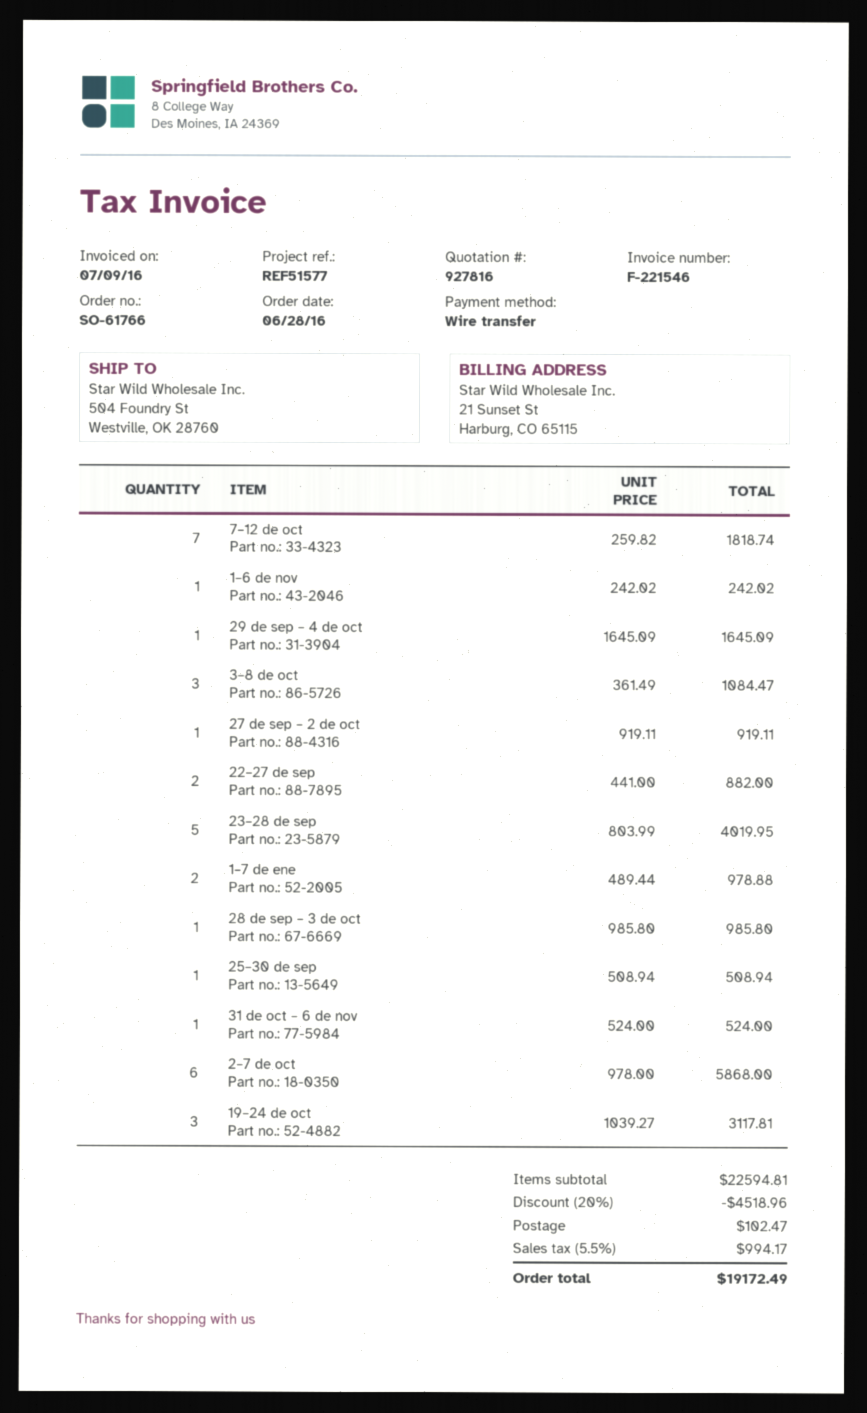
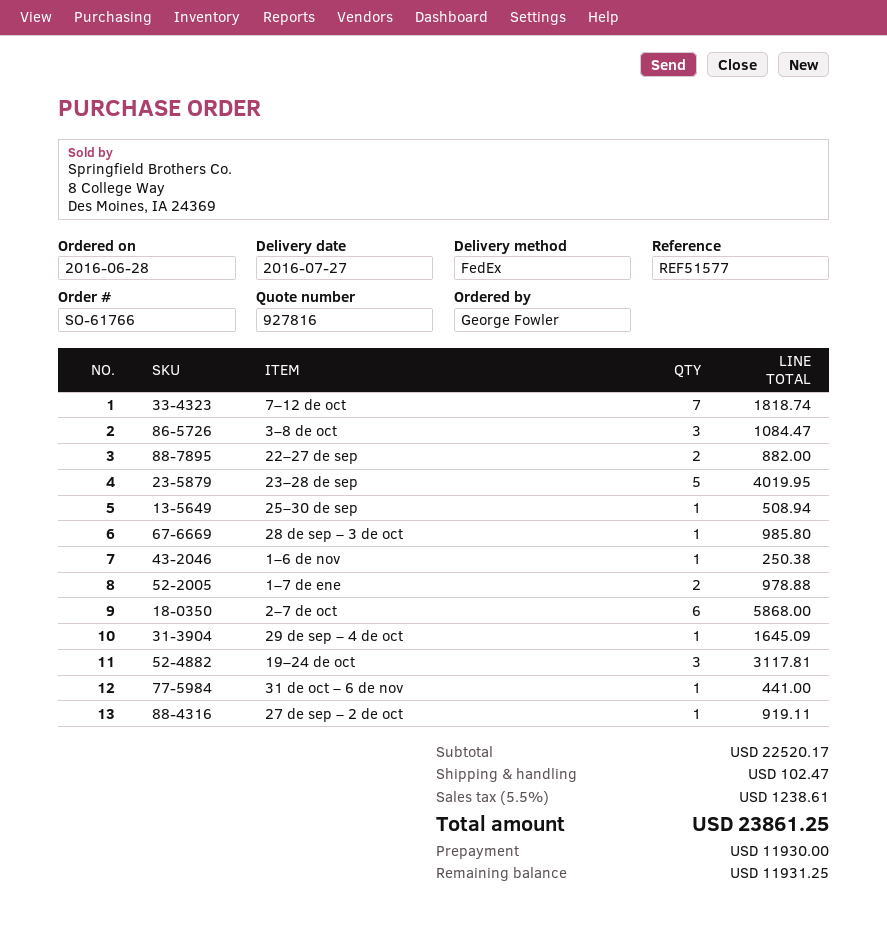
1–6 de nov: 1 for 242.02 -> 1 for 250.38
31 de oct – 6 de nov: 1 for 524.00 -> 1 for 441.00
subtotal: 22594.81 -> 22520.17
discount: 20% = 4518.96 -> none
tax: 5.5% = 994.17 -> 5.5% = 1238.61
total: 19172.49 -> 23861.25

